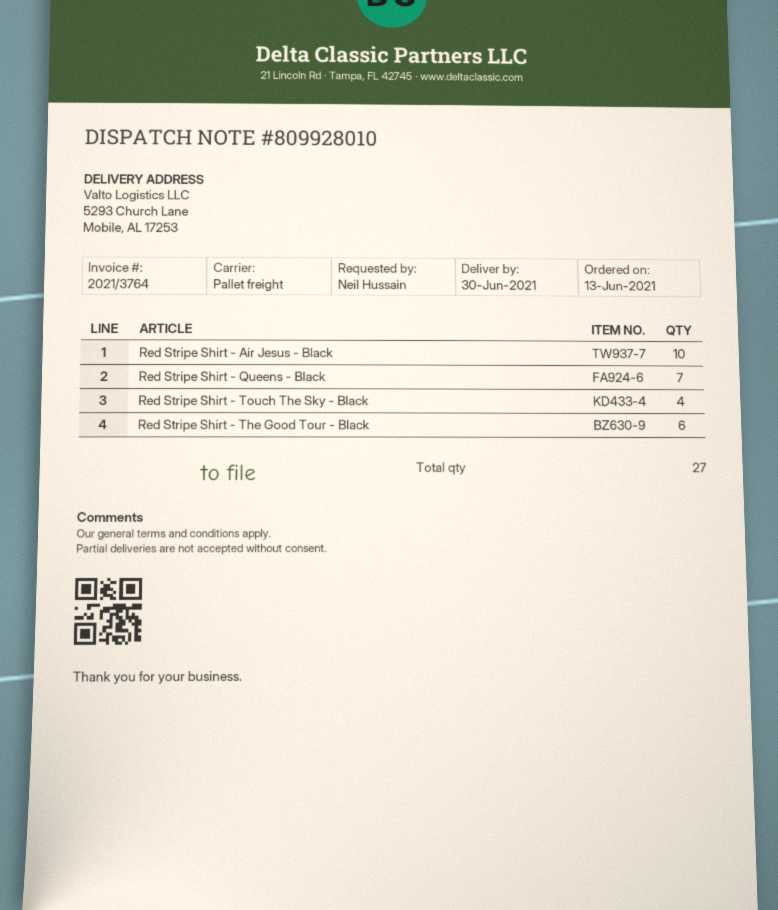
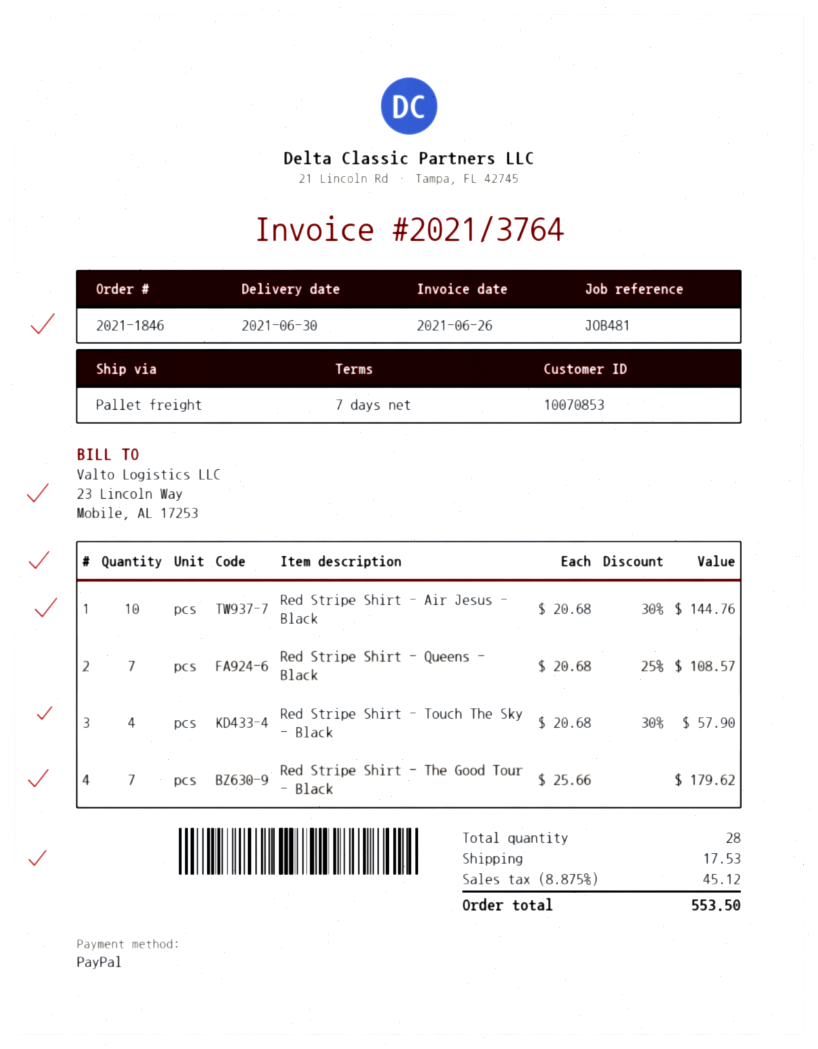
Red Stripe Shirt - The Good Tour - Black: 6 -> 7
total quantity: 27 -> 28

